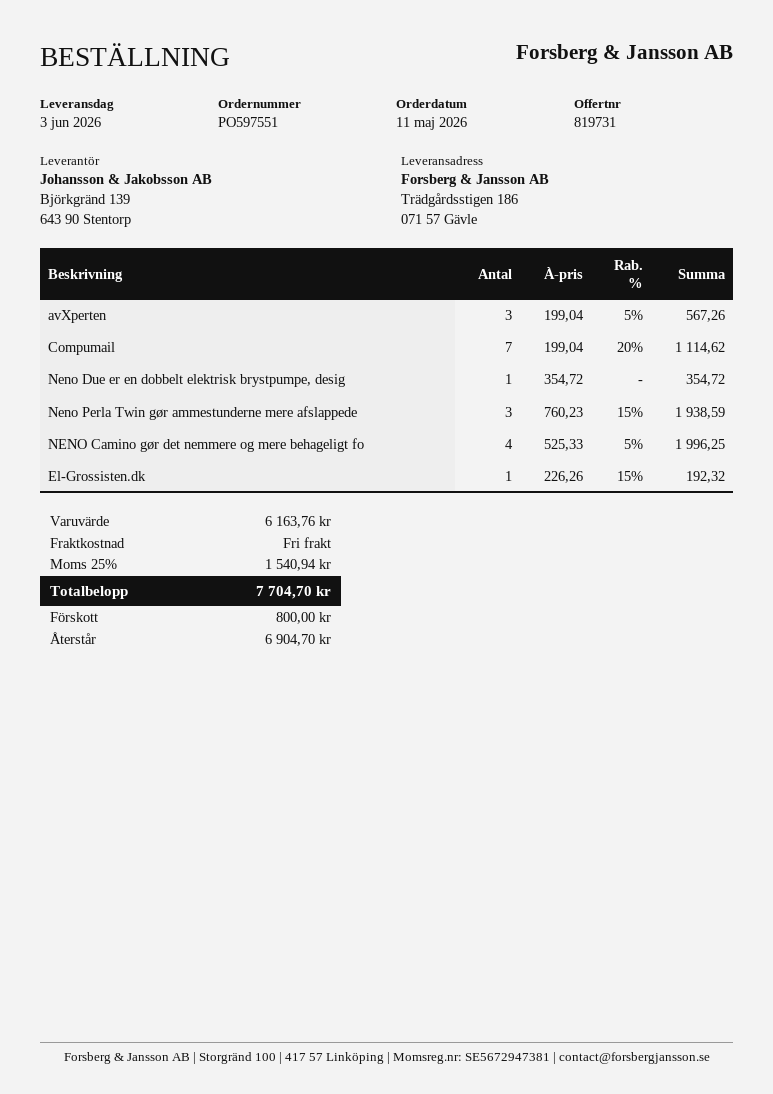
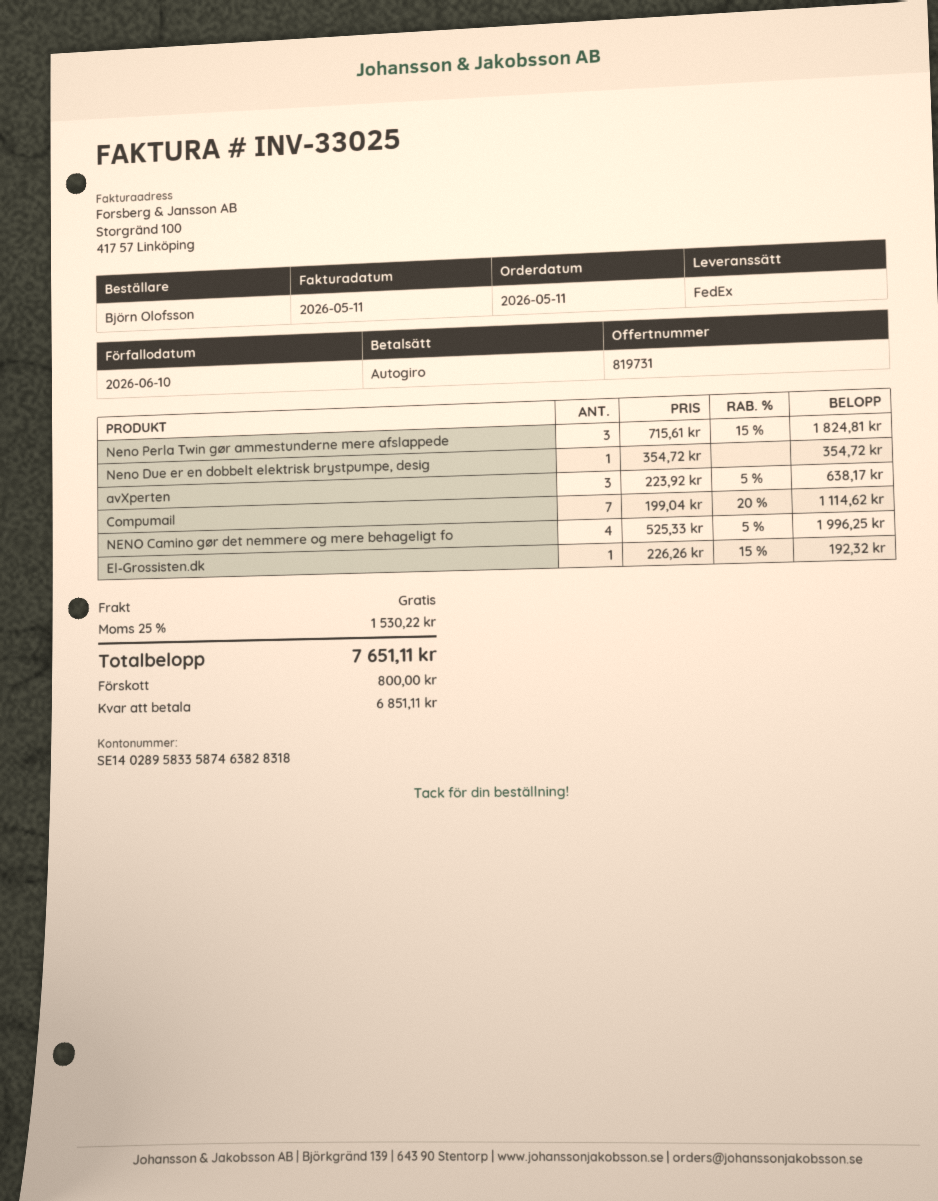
avXperten: 3 x 199.04 - 5% = 567.26 -> 3 x 223.92 - 5% = 638.17
Neno Perla Twin gør ammestunderne mere afslappede: 3 x 760.23 - 15% = 1938.59 -> 3 x 715.61 - 15% = 1824.81
tax: 25% = 1540.94 -> 25% = 1530.22
total: 7704.70 -> 7651.11
balance: 6904.70 -> 6851.11

